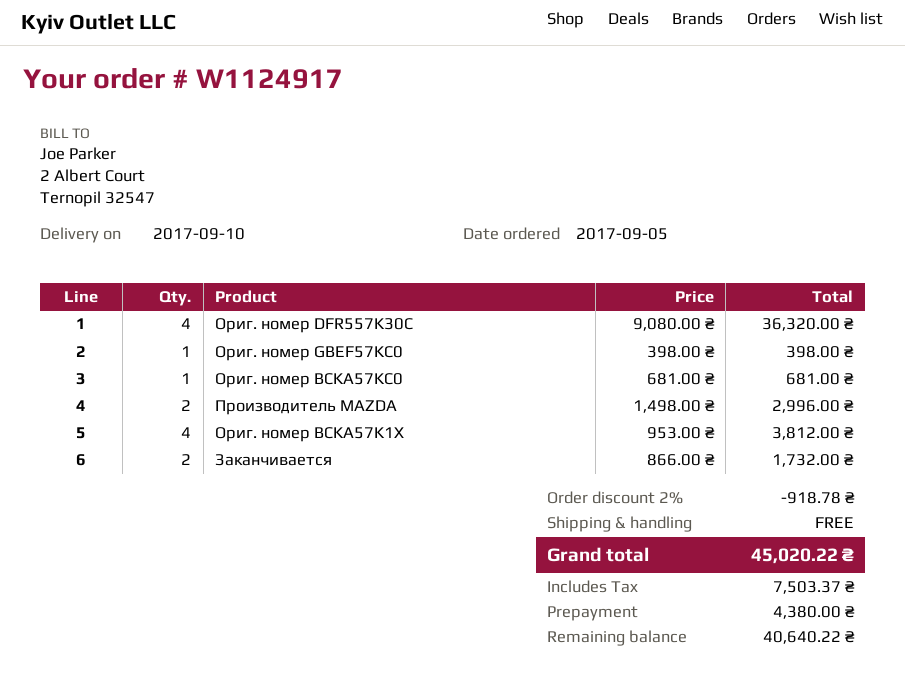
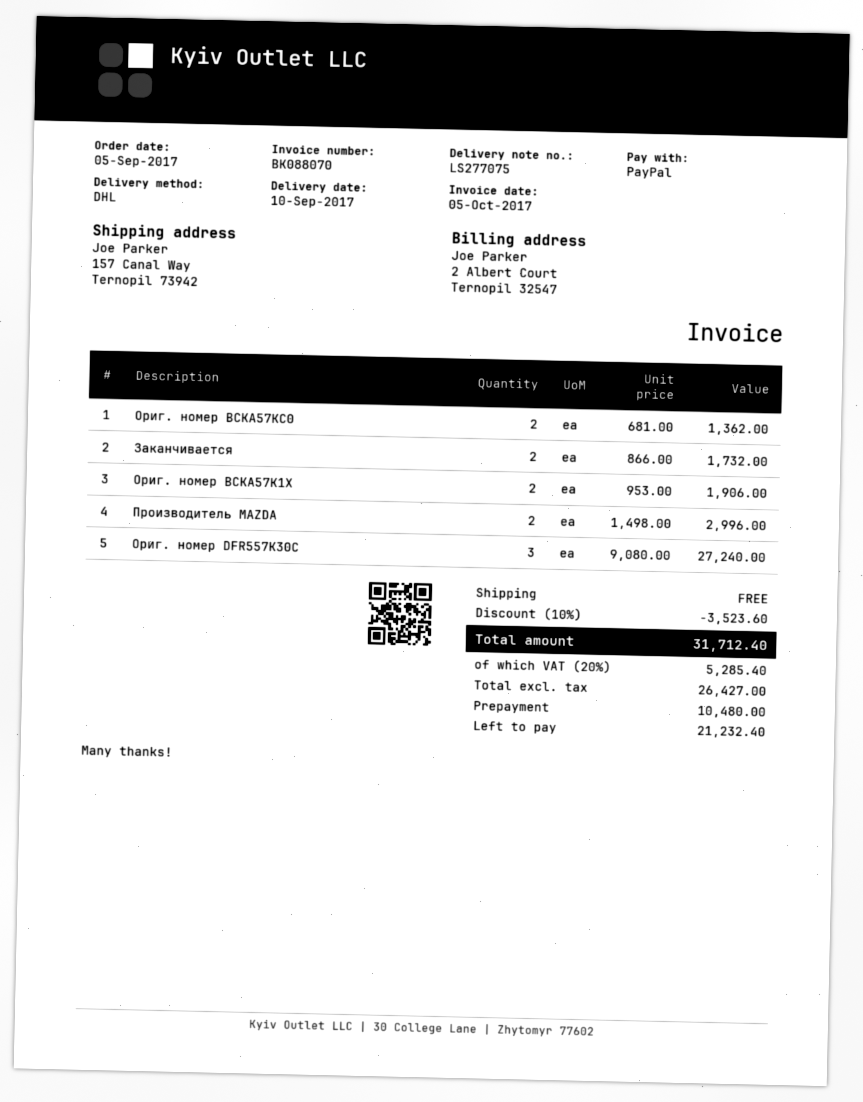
Ориг. номер DFR557K30С: 4 x 9080.00 = 36320.00 -> 3 x 9080.00 = 27240.00
Ориг. номер GBEF57KC0: 1 x 398.00 = 398.00 -> none
Ориг. номер BCKA57KC0: 1 x 681.00 = 681.00 -> 2 x 681.00 = 1362.00
Ориг. номер BCKA57K1X: 4 x 953.00 = 3812.00 -> 2 x 953.00 = 1906.00
discount: 2% = 918.78 -> 10% = 3523.60
tax: 7503.37 -> 5285.40
total: 45020.22 -> 31712.40
deposit: 4380.00 -> 10480.00
balance: 40640.22 -> 21232.40

